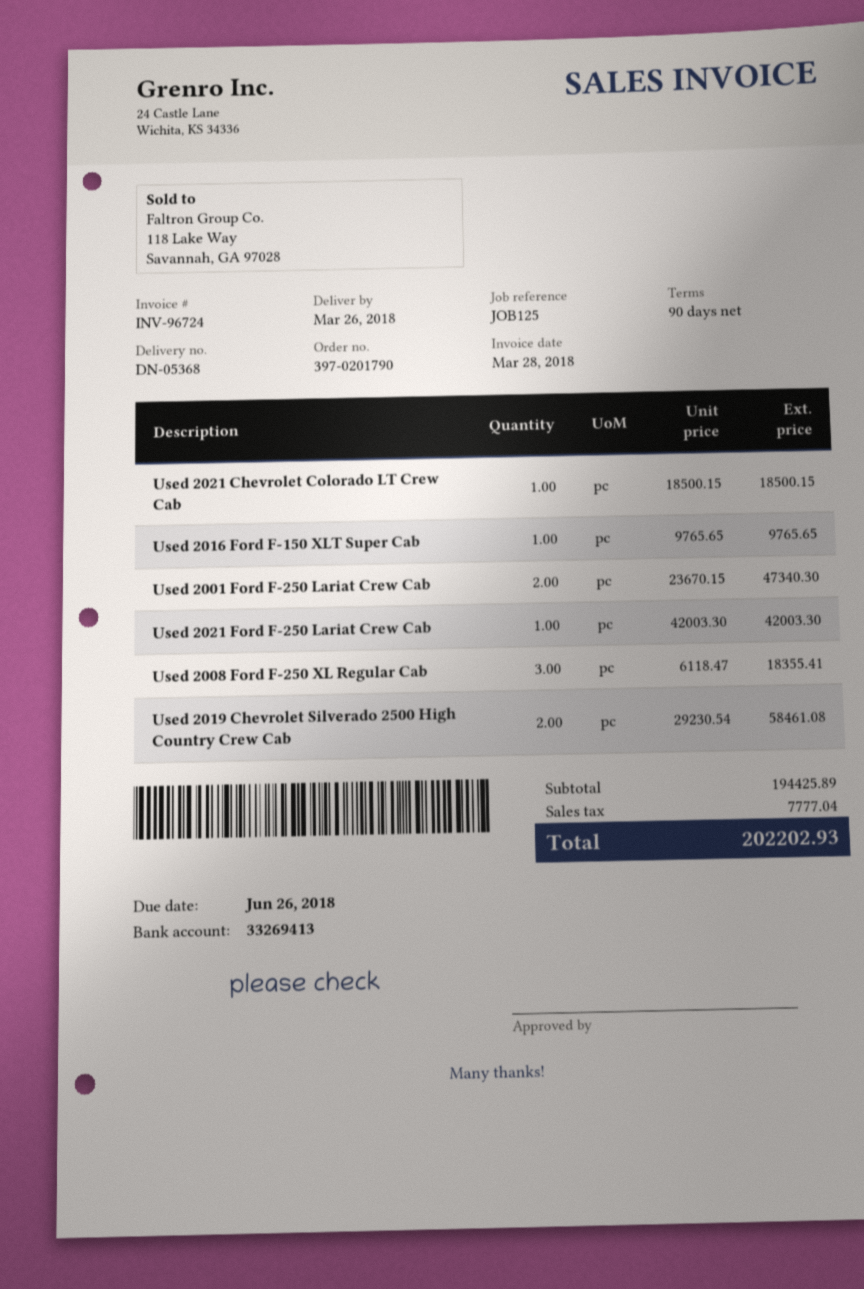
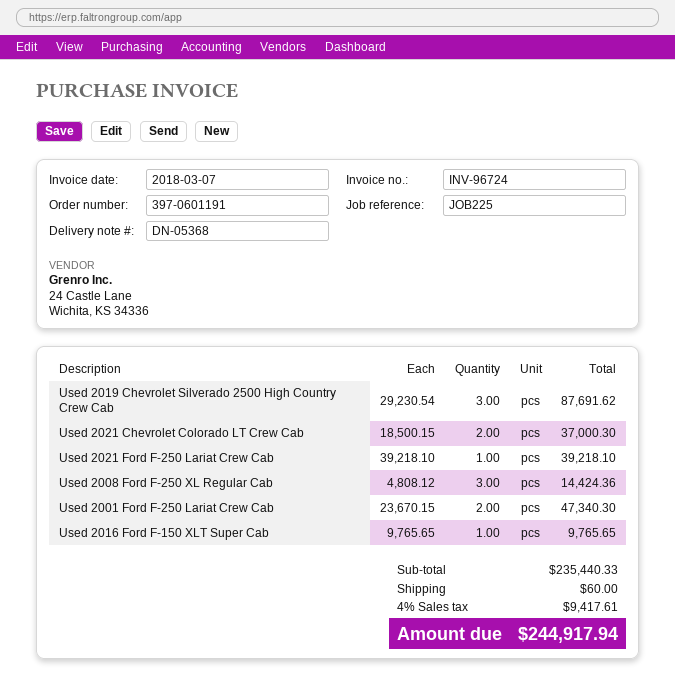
order number: 397-0201790 -> 397-0601191
invoice date: 2018-03-28 -> 2018-03-07
reference: JOB125 -> JOB225
Used 2021 Chevrolet Colorado LT Crew Cab: 1 x 18500.15 = 18500.15 -> 2 x 18500.15 = 37000.30
Used 2021 Ford F-250 Lariat Crew Cab: 1 x 42003.30 = 42003.30 -> 1 x 39218.10 = 39218.10
Used 2008 Ford F-250 XL Regular Cab: 3 x 6118.47 = 18355.41 -> 3 x 4808.12 = 14424.36
Used 2019 Chevrolet Silverado 2500 High Country Crew Cab: 2 x 29230.54 = 58461.08 -> 3 x 29230.54 = 87691.62
subtotal: 194425.89 -> 235440.33
shipping: none -> 60.00
tax: 7777.04 -> 9417.61
total: 202202.93 -> 244917.94

